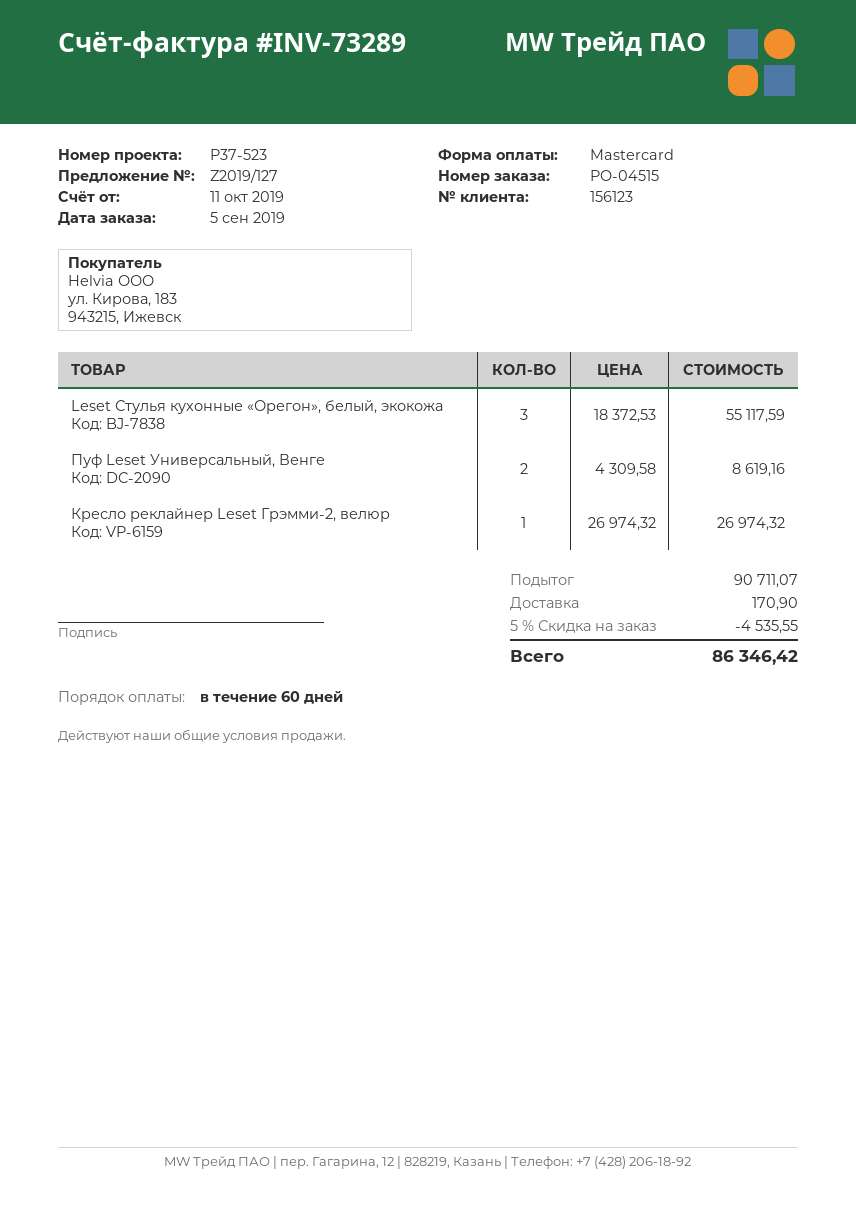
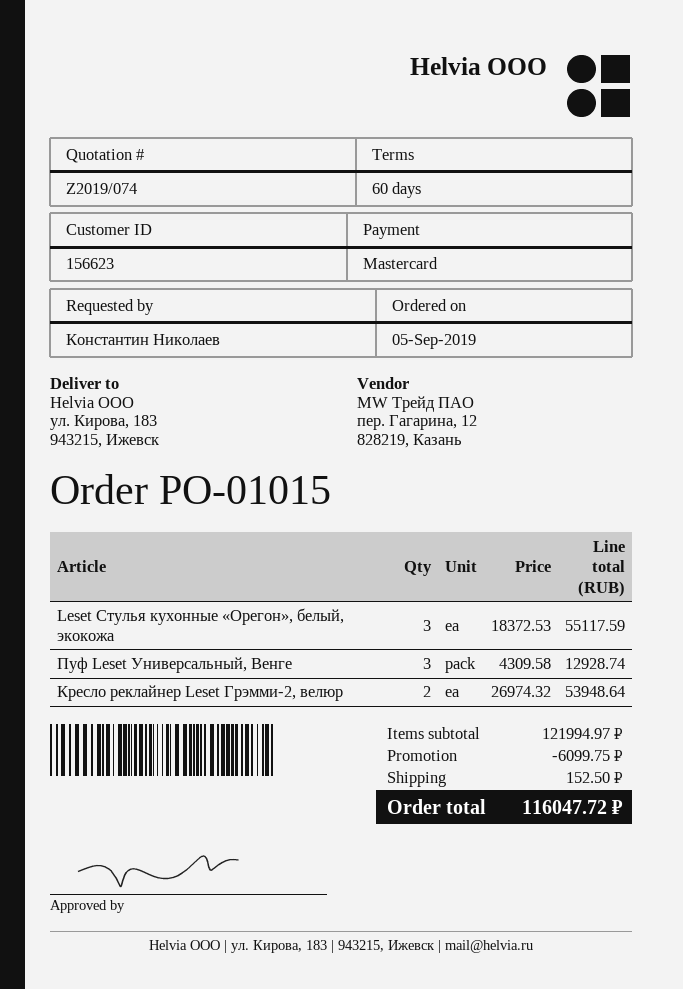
quote number: Z2019/127 -> Z2019/074
order number: PO-04515 -> PO-01015
customer number: 156123 -> 156623
Пуф Leset Универсальный, Венге: 2 x 4309.58 = 8619.16 -> 3 x 4309.58 = 12928.74
Кресло реклайнер Leset Грэмми-2, велюр: 1 x 26974.32 = 26974.32 -> 2 x 26974.32 = 53948.64
subtotal: 90711.07 -> 121994.97
discount: 4535.55 -> 6099.75
shipping: 170.90 -> 152.50
total: 86346.42 -> 116047.72

